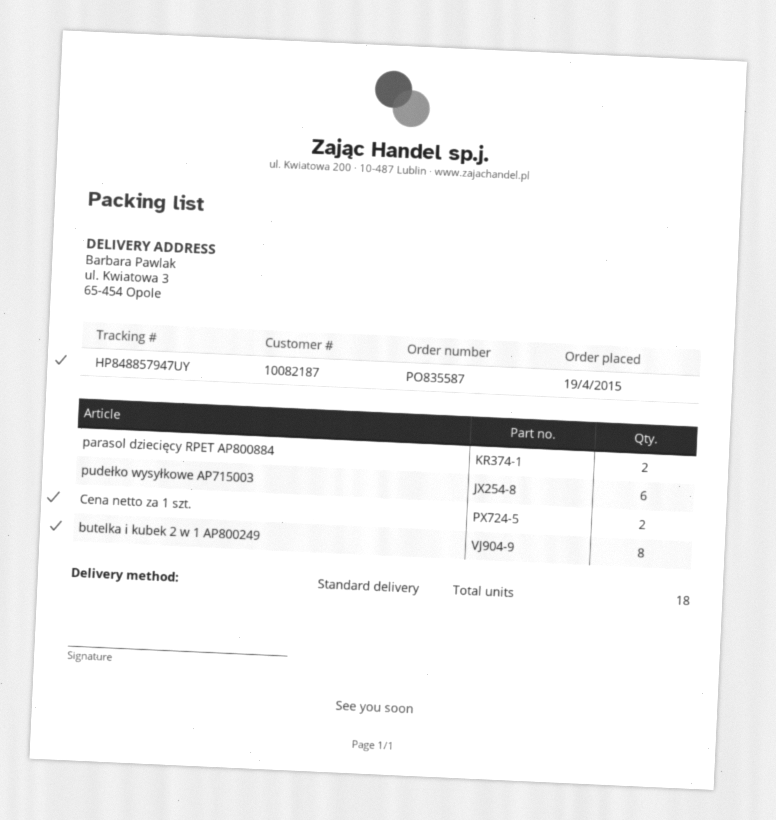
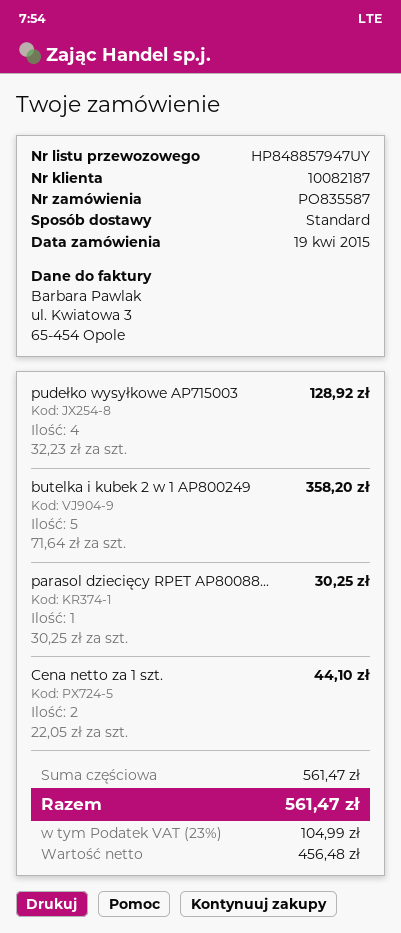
parasol dziecięcy RPET AP800884: 2 -> 1
pudełko wysyłkowe AP715003: 6 -> 4
butelka i kubek 2 w 1 AP800249: 8 -> 5

